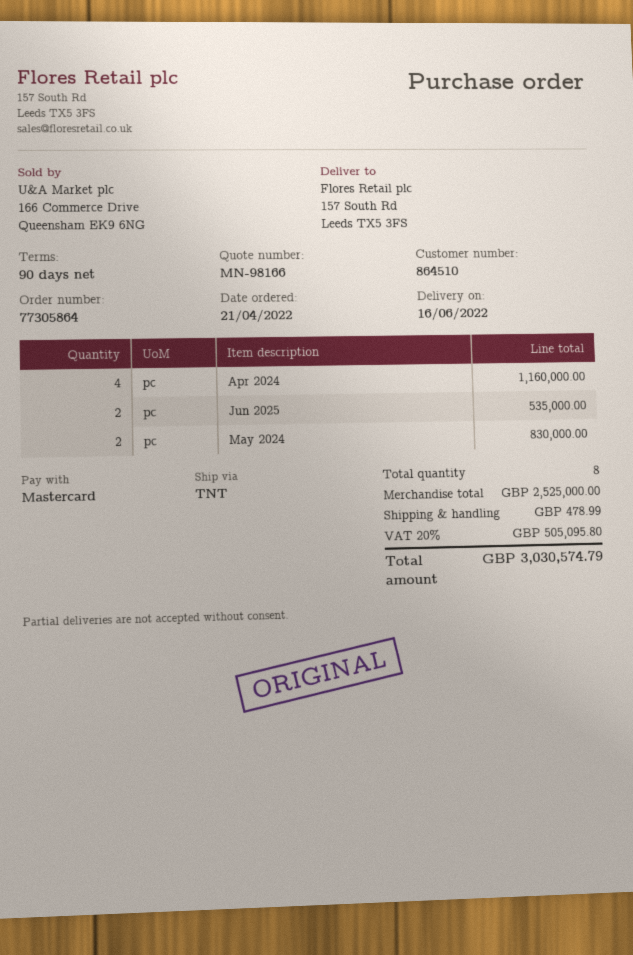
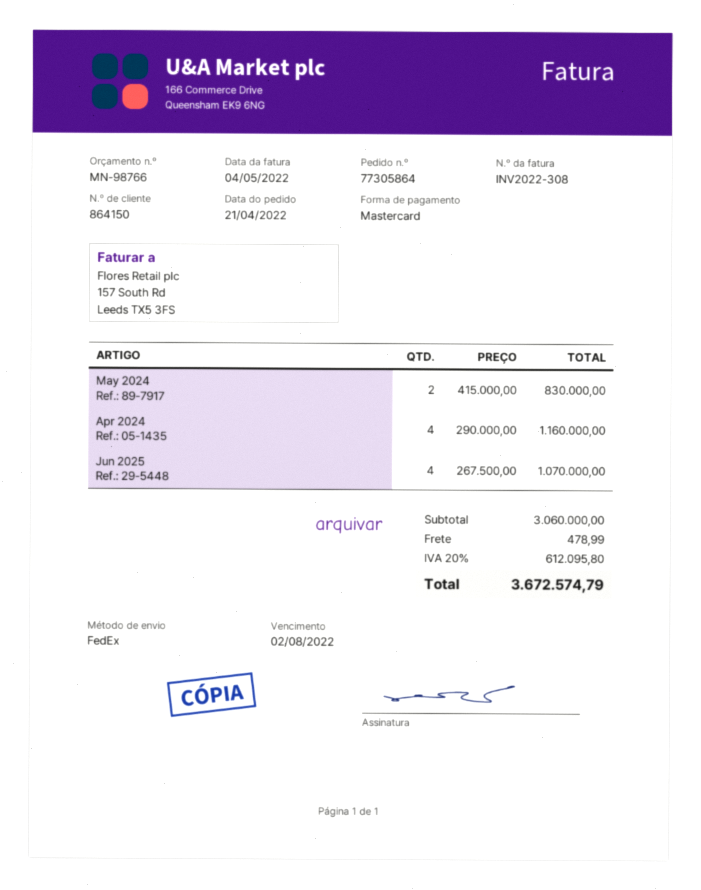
quote number: MN-98166 -> MN-98766
customer number: 864510 -> 864150
shipping method: TNT -> FedEx
Jun 2025: 2 for 535000.00 -> 4 for 1070000.00
subtotal: 2525000.00 -> 3060000.00
tax: 20% = 505095.80 -> 20% = 612095.80
total: 3030574.79 -> 3672574.79

